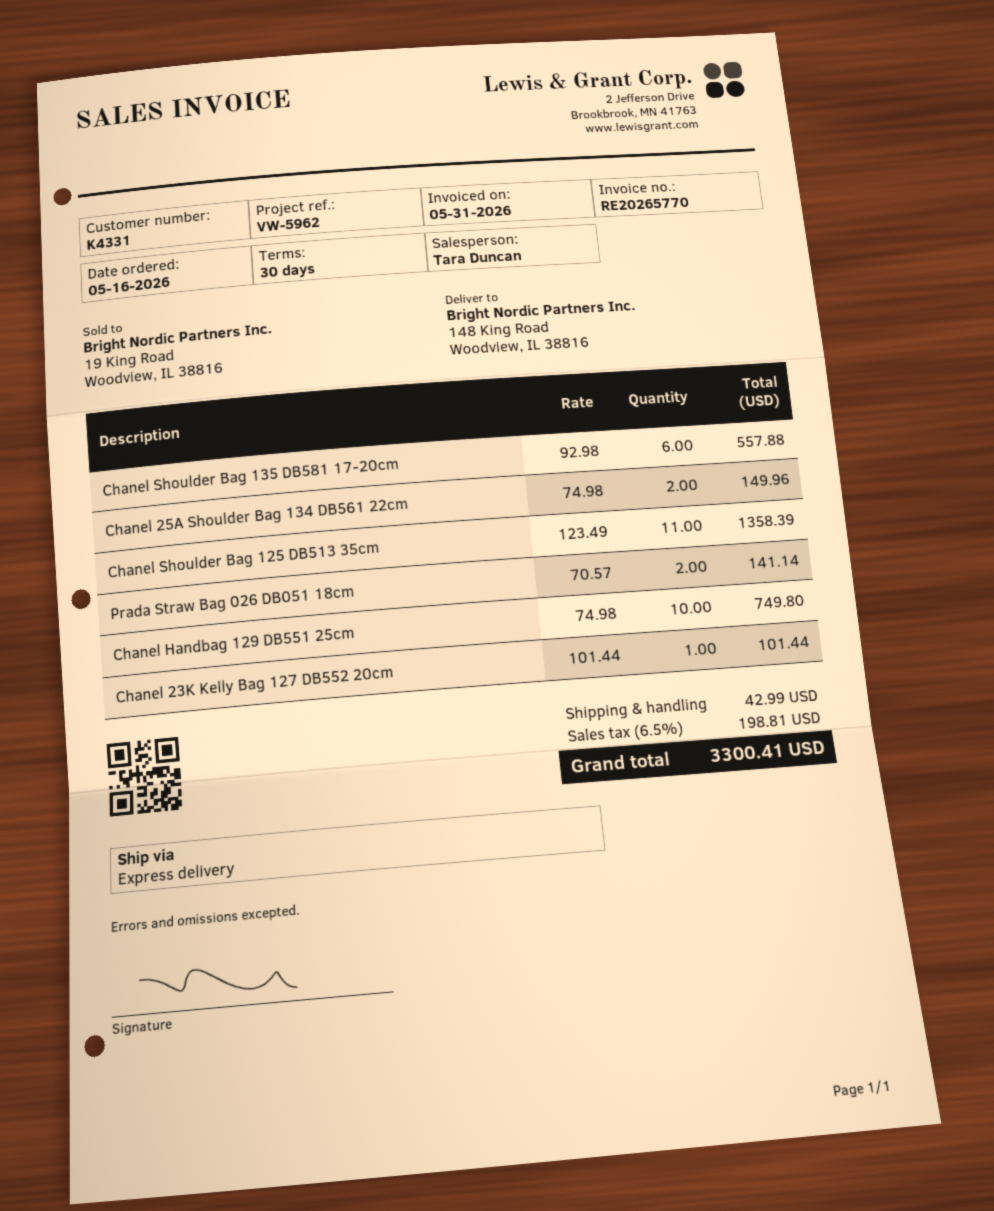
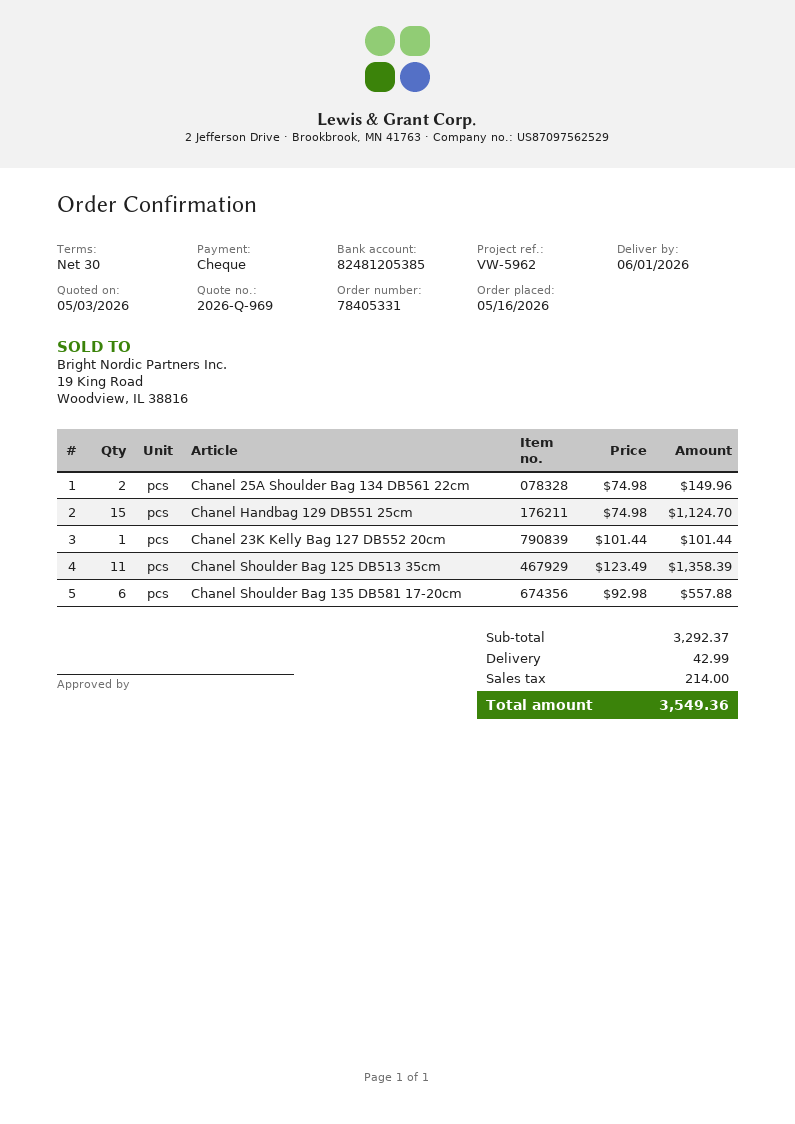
Prada Straw Bag 026 DB051 18cm: 2 x 70.57 = 141.14 -> none
Chanel Handbag 129 DB551 25cm: 10 x 74.98 = 749.80 -> 15 x 74.98 = 1124.70
tax: 198.81 -> 214.00
total: 3300.41 -> 3549.36

